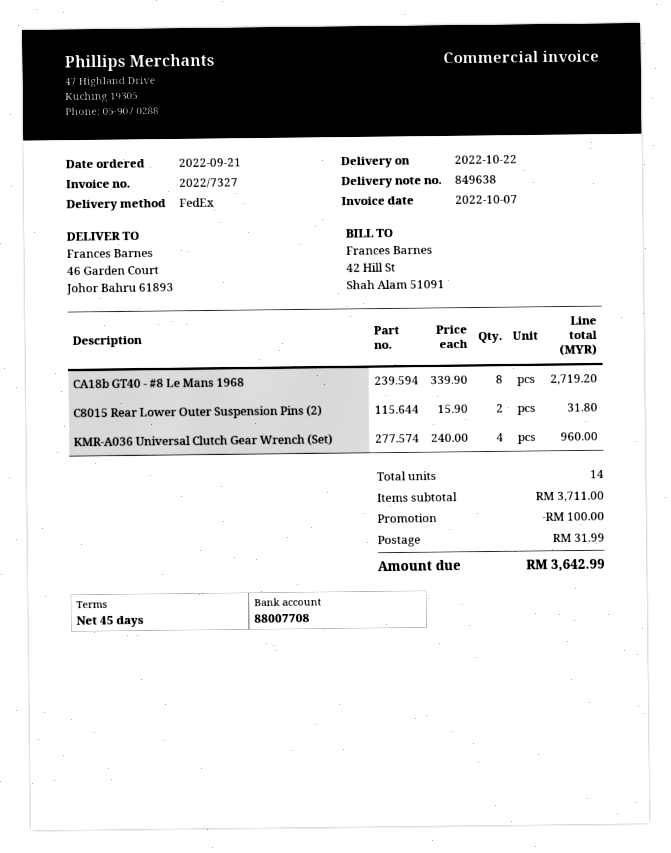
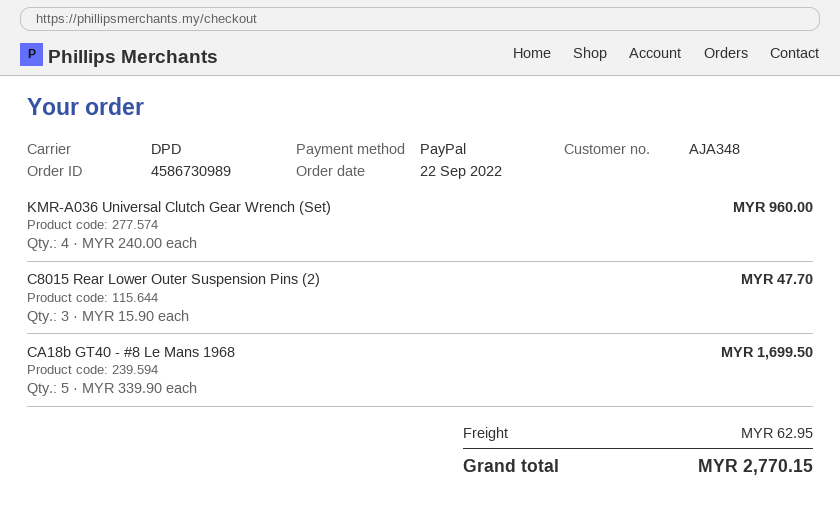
order date: 2022-09-21 -> 2022-09-22
shipping method: FedEx -> DPD
CA18b GT40 - #8 Le Mans 1968: 8 x 339.90 = 2719.20 -> 5 x 339.90 = 1699.50
C8015 Rear Lower Outer Suspension Pins (2): 2 x 15.90 = 31.80 -> 3 x 15.90 = 47.70
discount: 100.00 -> none
shipping: 31.99 -> 62.95
total: 3642.99 -> 2770.15

